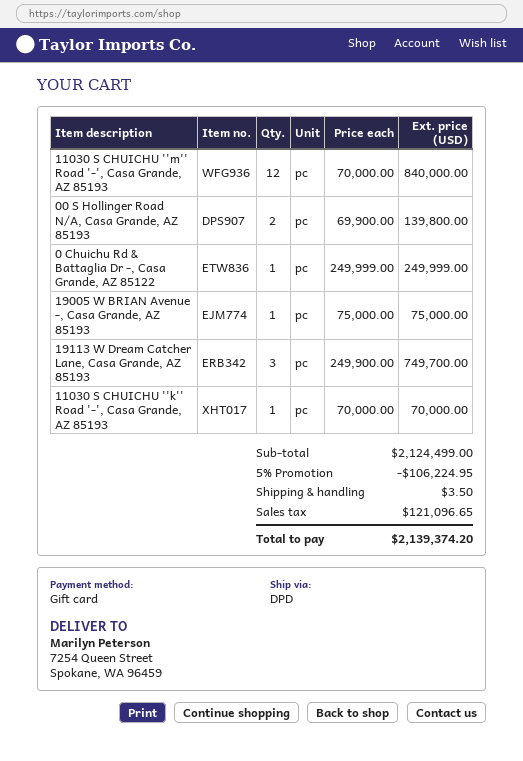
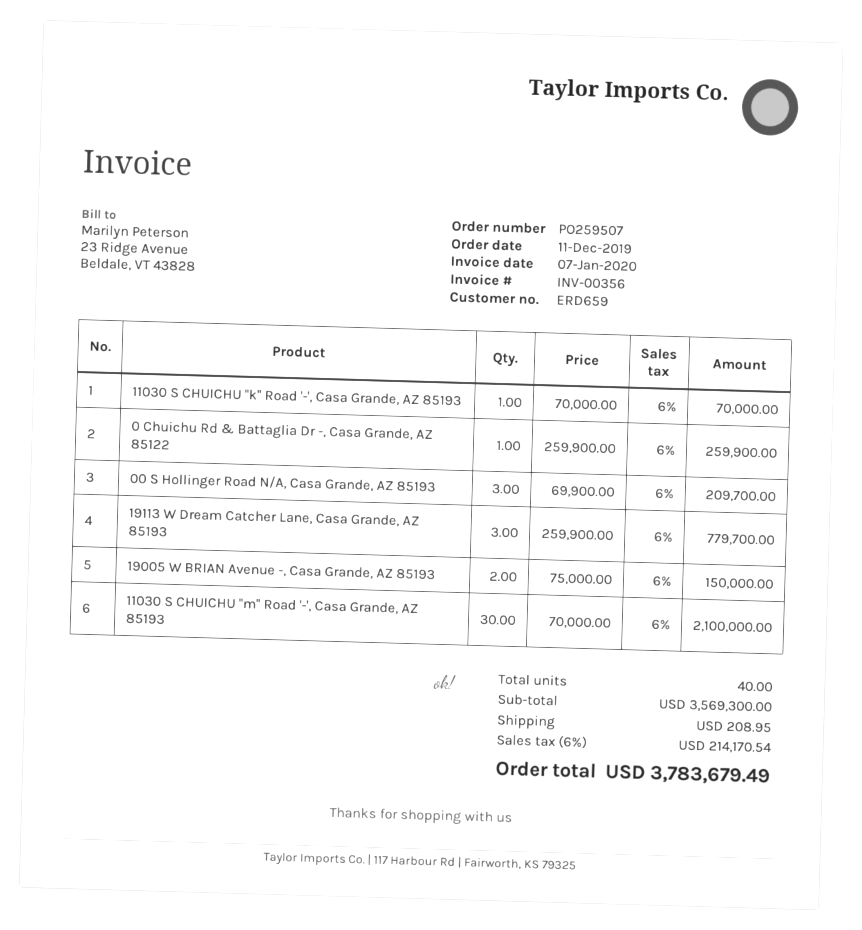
11030 S CHUICHU ''m'' Road '-', Casa Grande, AZ 85193: 12 x 70000.00 = 840000.00 -> 30 x 70000.00 = 2100000.00
00 S Hollinger Road N/A, Casa Grande, AZ 85193: 2 x 69900.00 = 139800.00 -> 3 x 69900.00 = 209700.00
0 Chuichu Rd & Battaglia Dr -, Casa Grande, AZ 85122: 1 x 249999.00 = 249999.00 -> 1 x 259900.00 = 259900.00
19005 W BRIAN Avenue -, Casa Grande, AZ 85193: 1 x 75000.00 = 75000.00 -> 2 x 75000.00 = 150000.00
19113 W Dream Catcher Lane, Casa Grande, AZ 85193: 3 x 249900.00 = 749700.00 -> 3 x 259900.00 = 779700.00
subtotal: 2124499.00 -> 3569300.00
discount: 5% = 106224.95 -> none
shipping: 3.50 -> 208.95
tax: 121096.65 -> 214170.54
total: 2139374.20 -> 3783679.49

